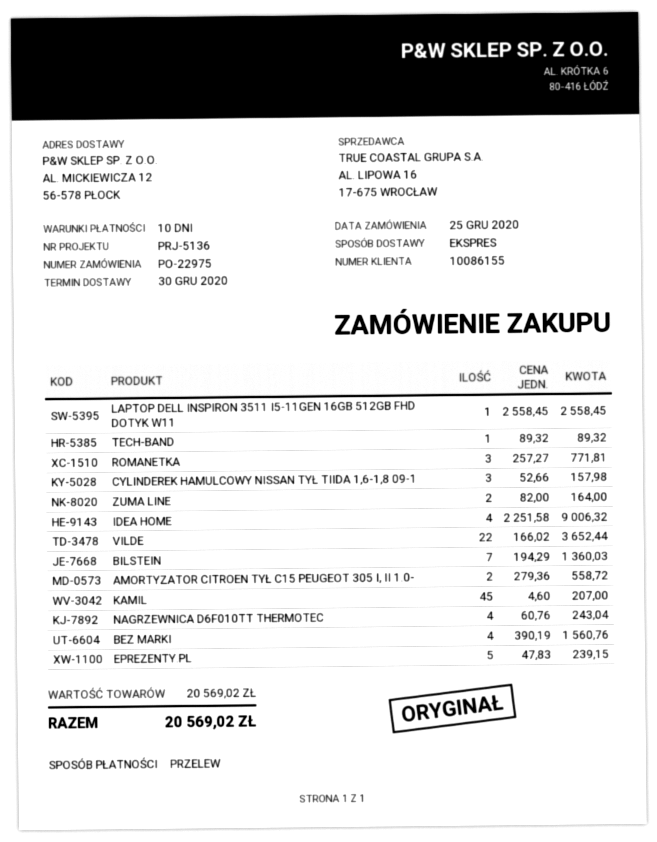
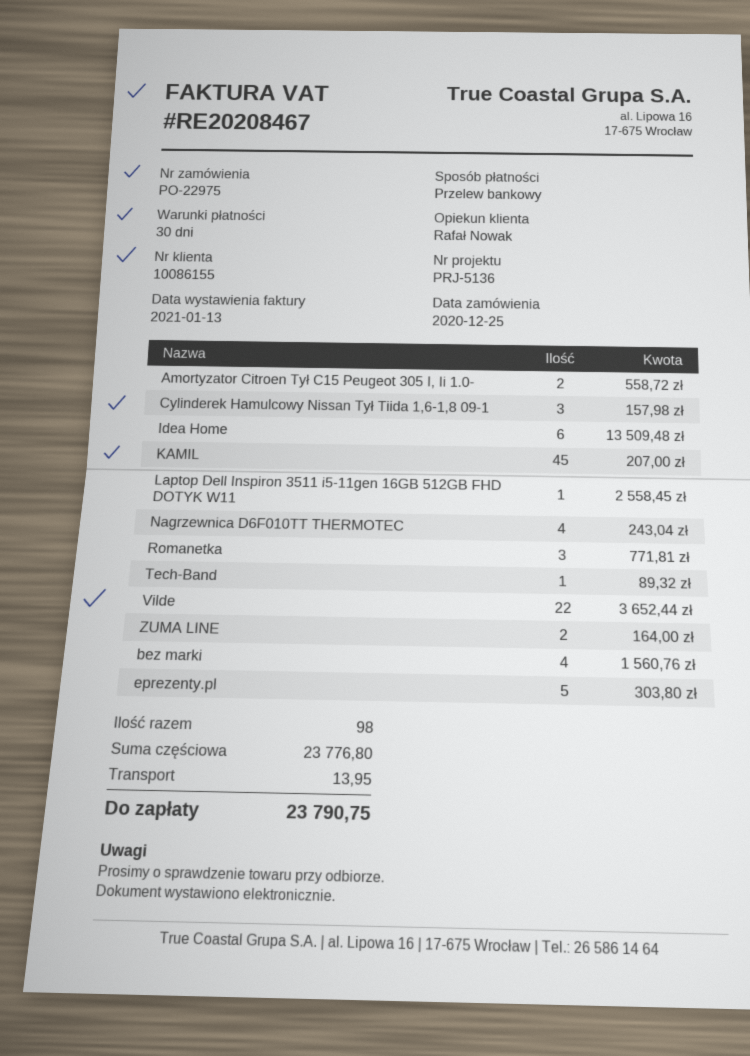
payment terms: 10 days -> 30 days
IDEA HOME: 4 for 9006.32 -> 6 for 13509.48
BILSTEIN: 7 for 1360.03 -> none
EPREZENTY.PL: 5 for 239.15 -> 5 for 303.80
subtotal: 20569.02 -> 23776.80
shipping: none -> 13.95
total: 20569.02 -> 23790.75

